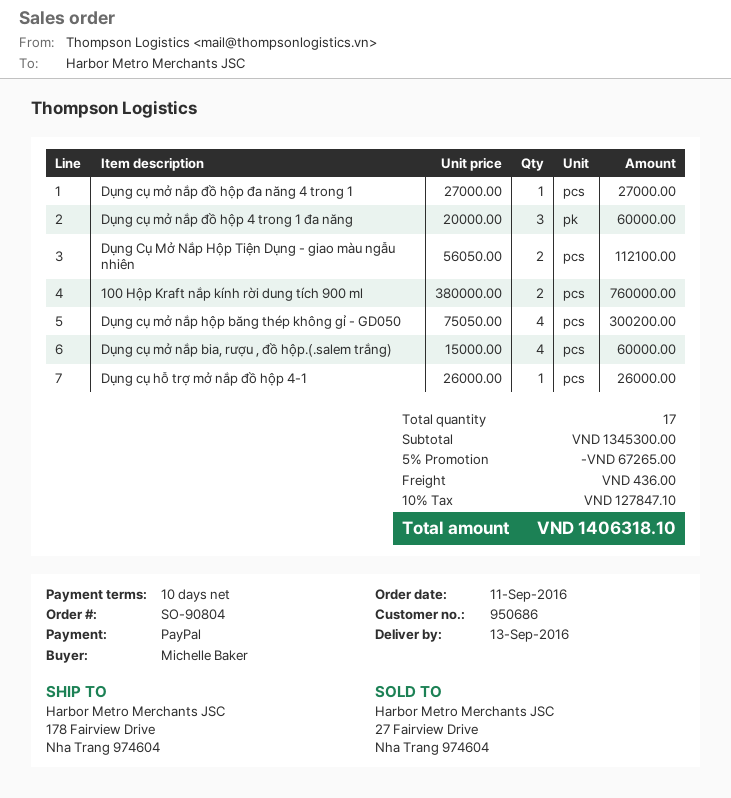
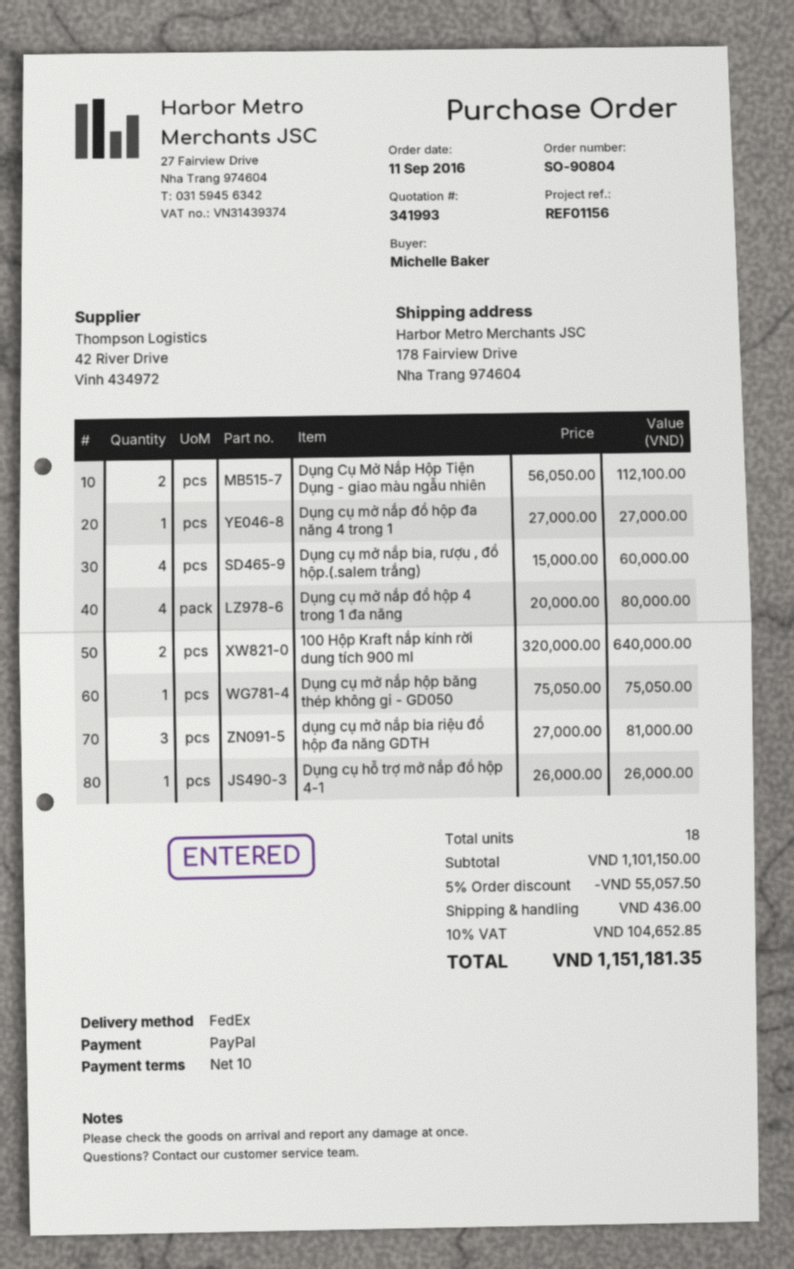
Dụng cụ mở nắp đồ hộp 4 trong 1 đa năng: 3 x 20000.00 = 60000.00 -> 4 x 20000.00 = 80000.00
100 Hộp Kraft nắp kính rời dung tích 900 ml: 2 x 380000.00 = 760000.00 -> 2 x 320000.00 = 640000.00
Dụng cụ mở nắp hộp băng thép không gỉ - GD050: 4 x 75050.00 = 300200.00 -> 1 x 75050.00 = 75050.00
dụng cụ mở nắp bia riệu đồ hộp đa năng GDTH: none -> 3 x 27000.00 = 81000.00
total quantity: 17 -> 18
subtotal: 1345300.00 -> 1101150.00
discount: 5% = 67265.00 -> 5% = 55057.50
tax: 10% = 127847.10 -> 10% = 104652.85
total: 1406318.10 -> 1151181.35

